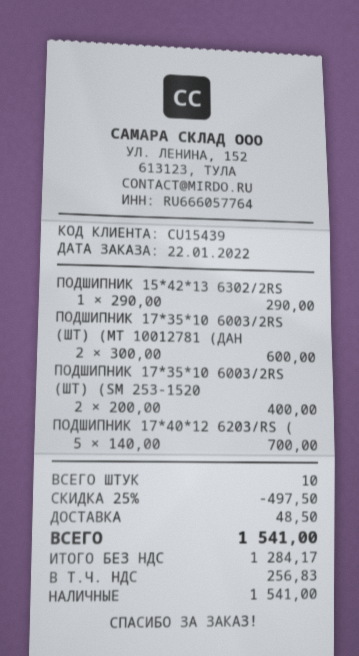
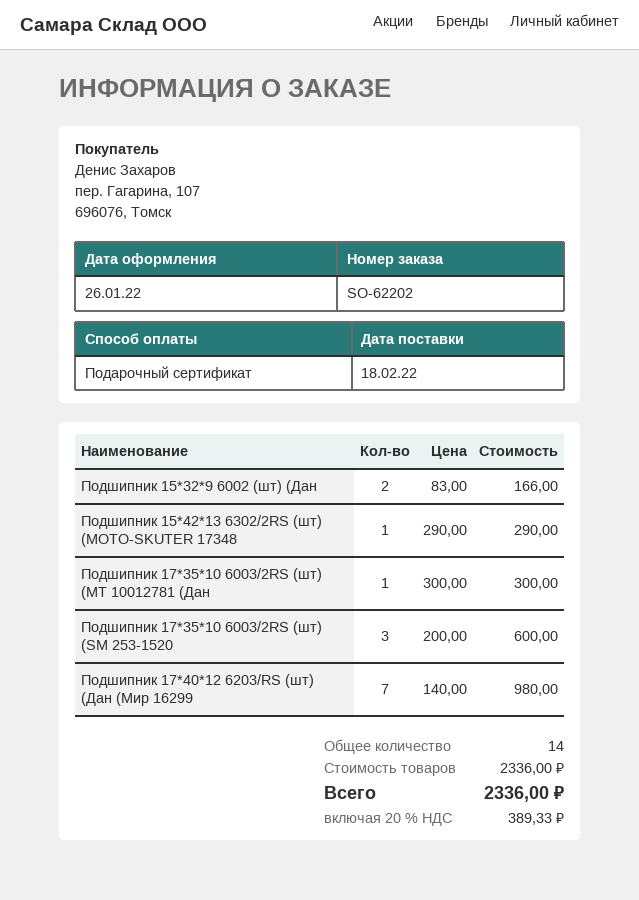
order date: 2022-01-22 -> 2022-01-26
payment method: cash -> gift card
ПОДШИПНИК 17*35*10 6003/2RS (ШТ) (MT 10012781 (ДАН: 2 x 300.00 = 600.00 -> 1 x 300.00 = 300.00
ПОДШИПНИК 17*35*10 6003/2RS (ШТ) (SM 253-1520: 2 x 200.00 = 400.00 -> 3 x 200.00 = 600.00
ПОДШИПНИК 17*40*12 6203/RS (: 5 x 140.00 = 700.00 -> 7 x 140.00 = 980.00
Подшипник 15*32*9 6002 (шт) (Дан: none -> 2 x 83.00 = 166.00
total quantity: 10 -> 14
discount: 25% = 497.50 -> none
shipping: 48.50 -> none
tax: 256.83 -> 389.33
total: 1541.00 -> 2336.00

